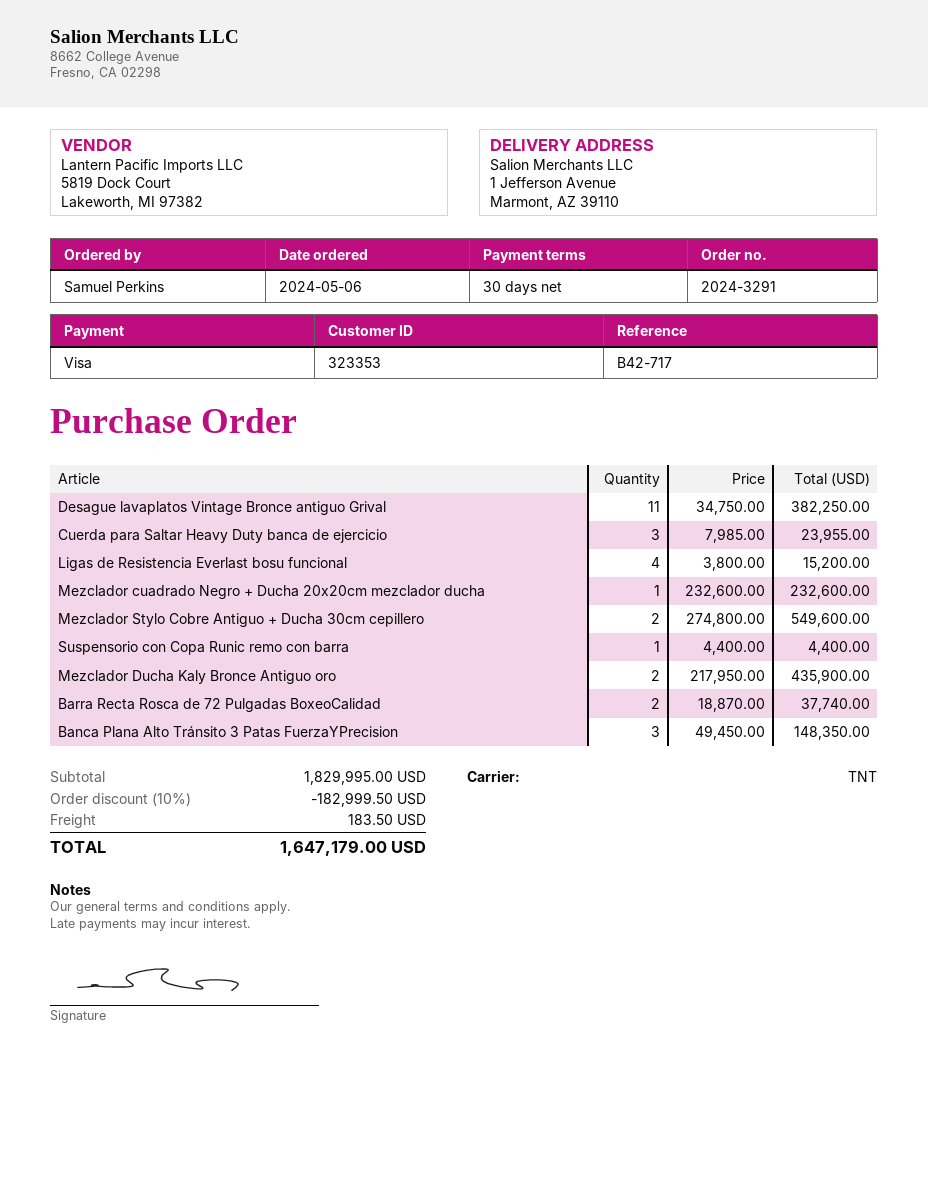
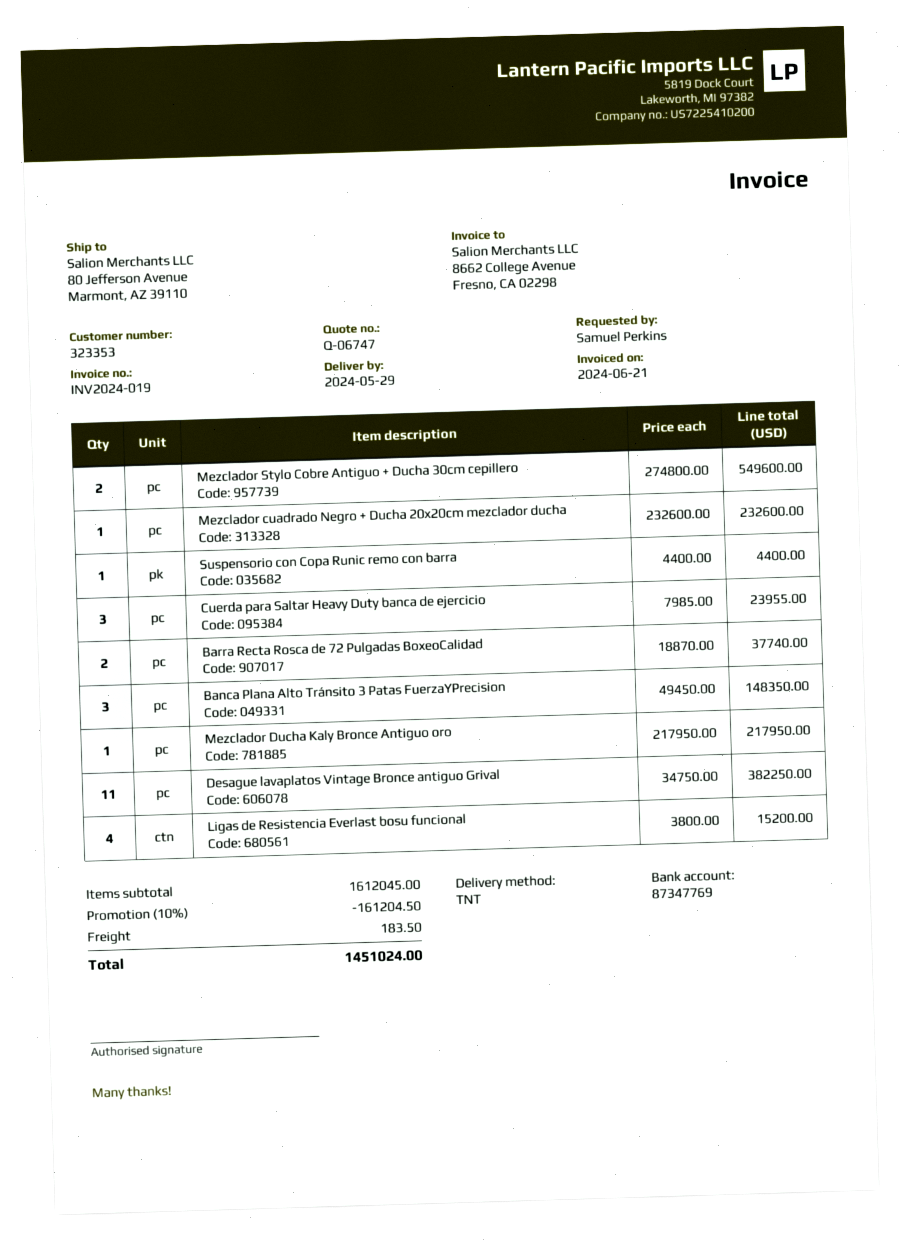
ship to: 1 Jefferson Avenue, Marmont, AZ 39110 -> 80 Jefferson Avenue, Marmont, AZ 39110
Mezclador Ducha Kaly Bronce Antiguo oro: 2 x 217950.00 = 435900.00 -> 1 x 217950.00 = 217950.00
subtotal: 1829995.00 -> 1612045.00
discount: 10% = 182999.50 -> 10% = 161204.50
total: 1647179.00 -> 1451024.00

